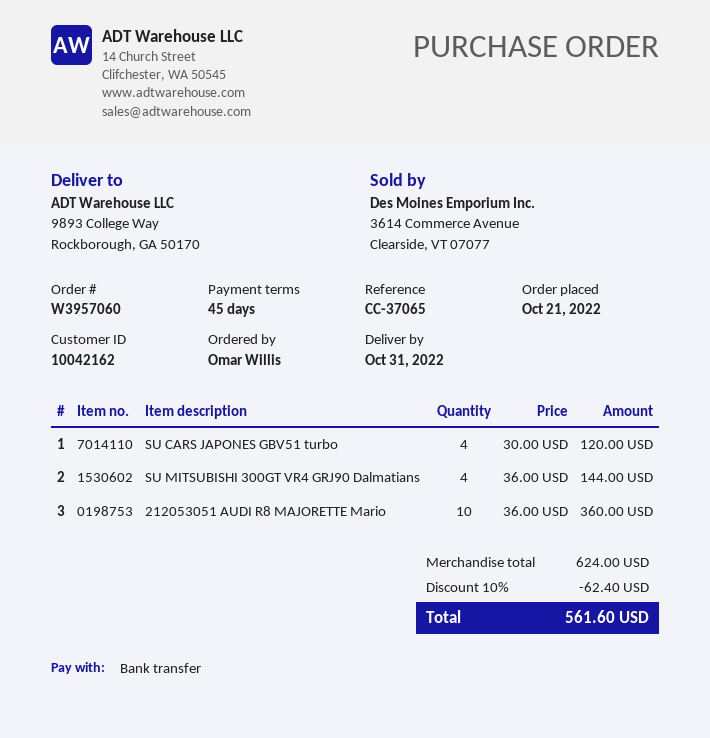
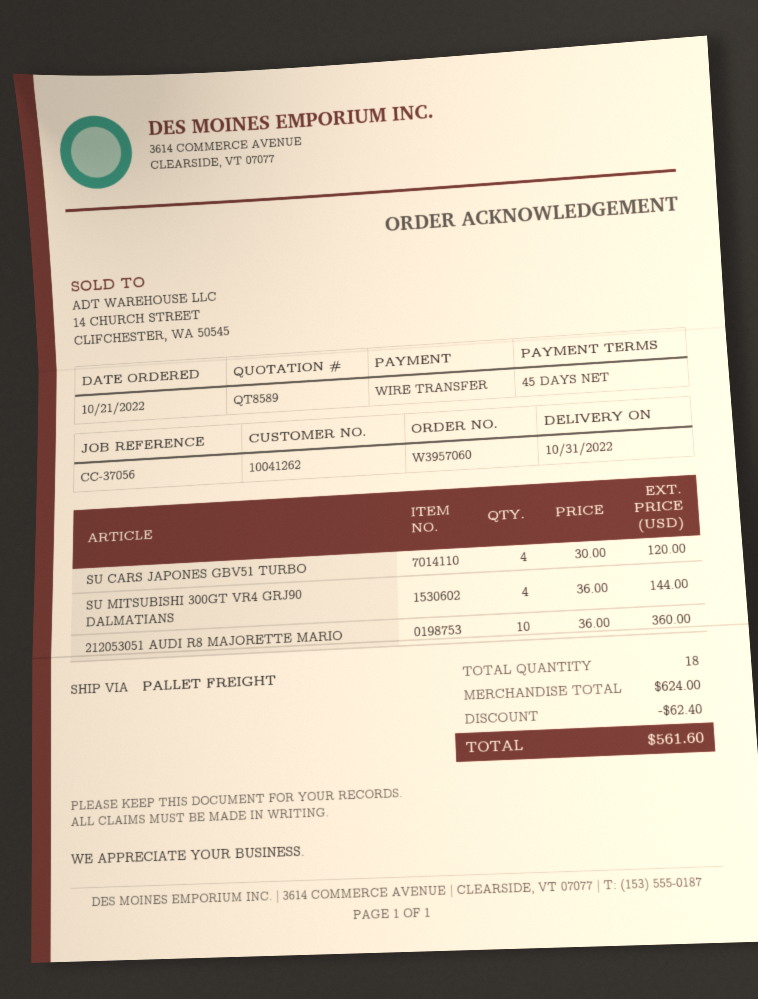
customer number: 10042162 -> 10041262
reference: CC-37065 -> CC-37056

